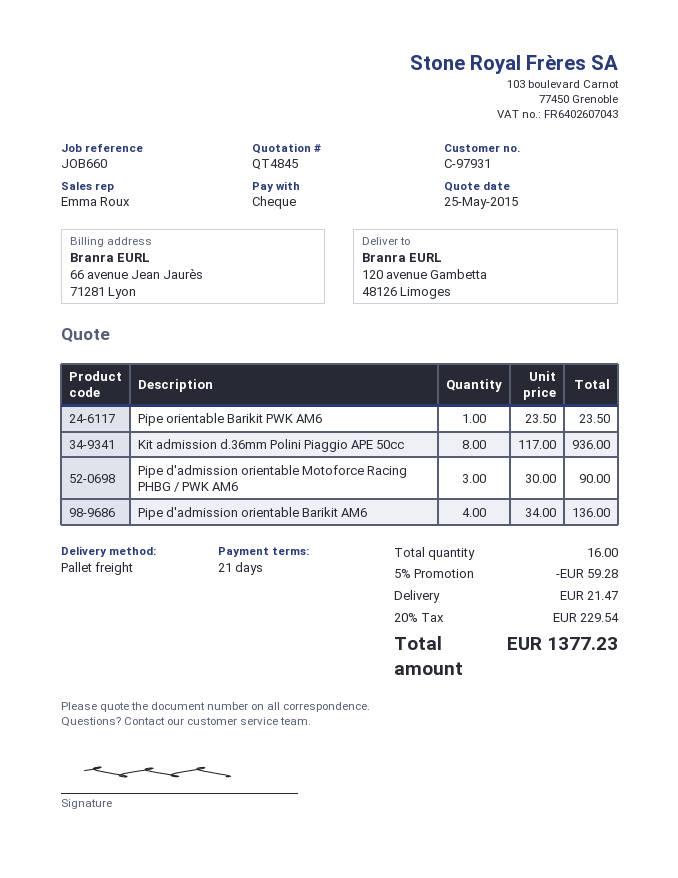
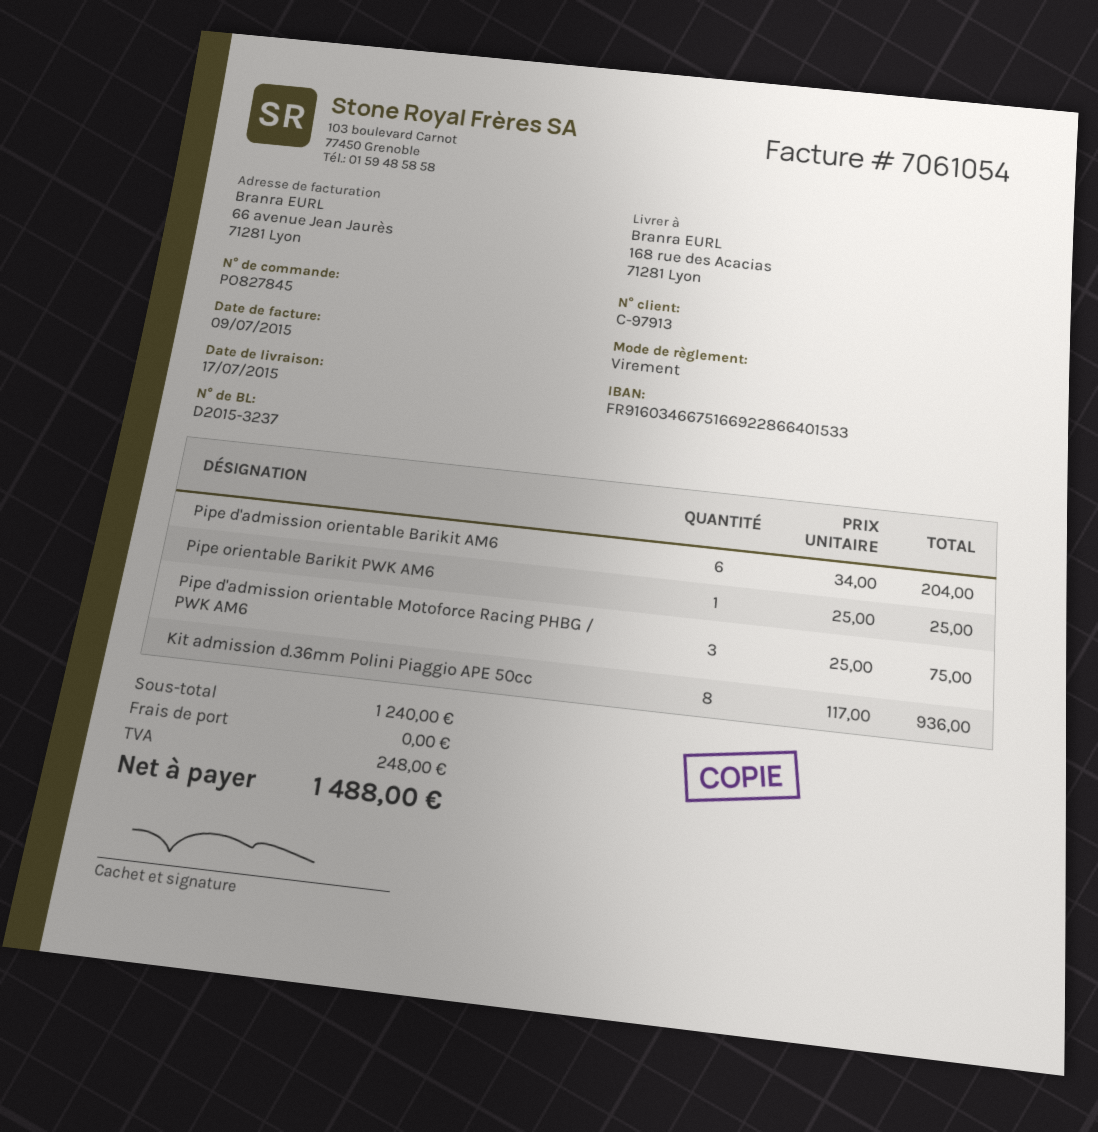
customer number: C-97931 -> C-97913
payment method: cheque -> bank transfer
ship to: 120 avenue Gambetta, 48126 Limoges -> 168 rue des Acacias, 71281 Lyon
Pipe orientable Barikit PWK AM6: 1 x 23.50 = 23.50 -> 1 x 25.00 = 25.00
Pipe d'admission orientable Motoforce Racing PHBG / PWK AM6: 3 x 30.00 = 90.00 -> 3 x 25.00 = 75.00
Pipe d'admission orientable Barikit AM6: 4 x 34.00 = 136.00 -> 6 x 34.00 = 204.00
discount: 5% = 59.28 -> none
shipping: 21.47 -> 0.00
tax: 229.54 -> 248.00
total: 1377.23 -> 1488.00

